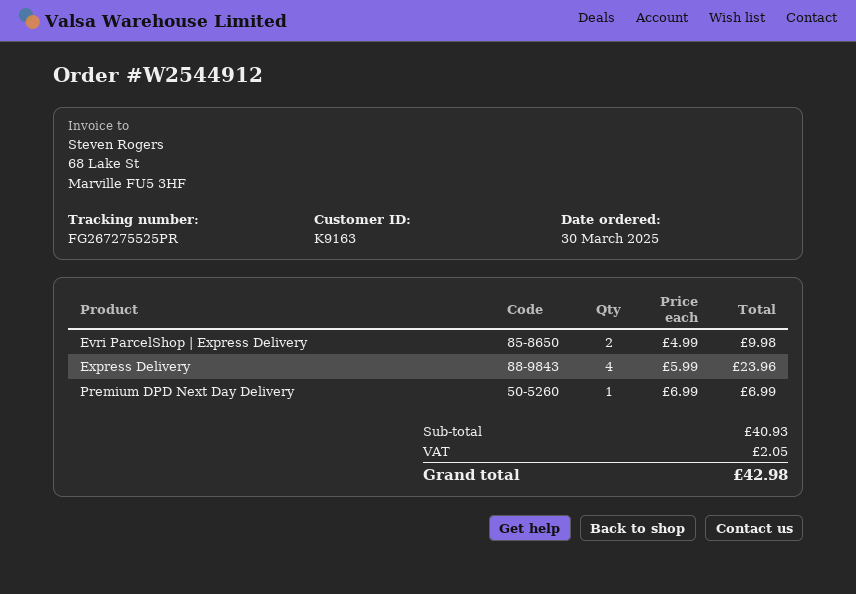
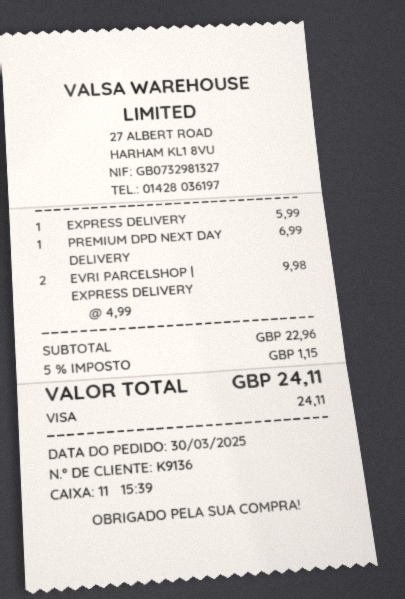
customer number: K9163 -> K9136
Express Delivery: 4 x 5.99 = 23.96 -> 1 x 5.99 = 5.99
subtotal: 40.93 -> 22.96
tax: 2.05 -> 1.15
total: 42.98 -> 24.11

